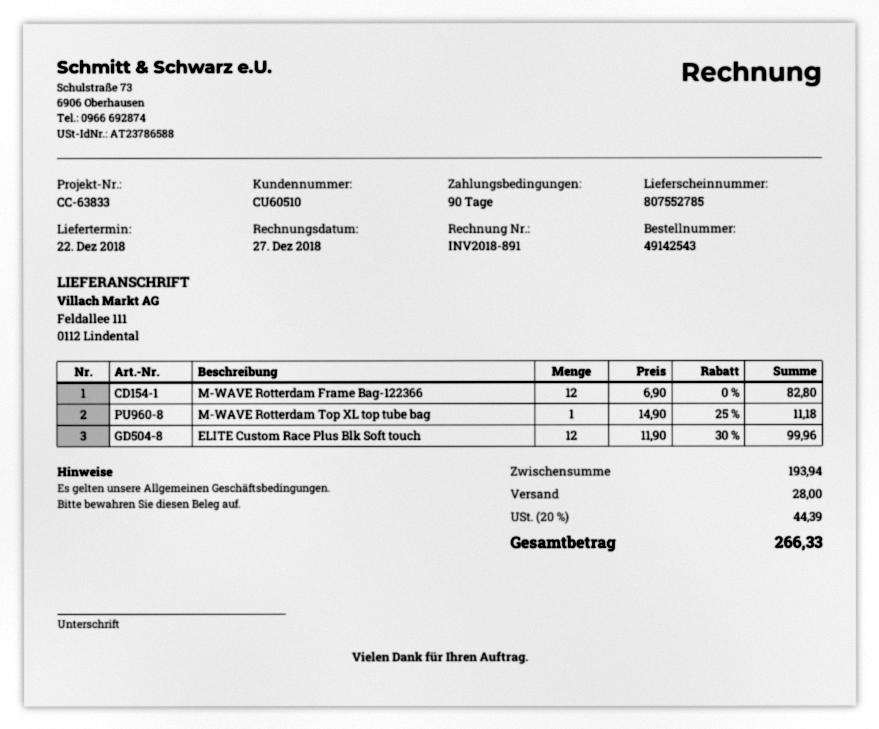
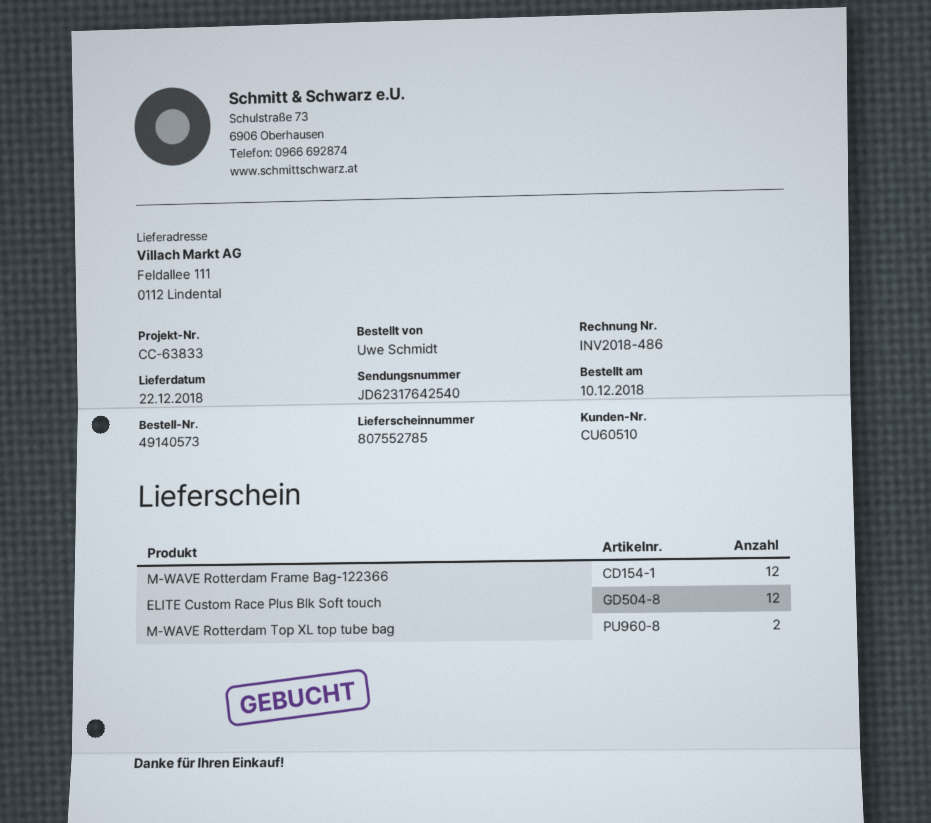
order number: 49142543 -> 49140573
invoice number: INV2018-891 -> INV2018-486
M-WAVE Rotterdam Top XL top tube bag: 1 -> 2

